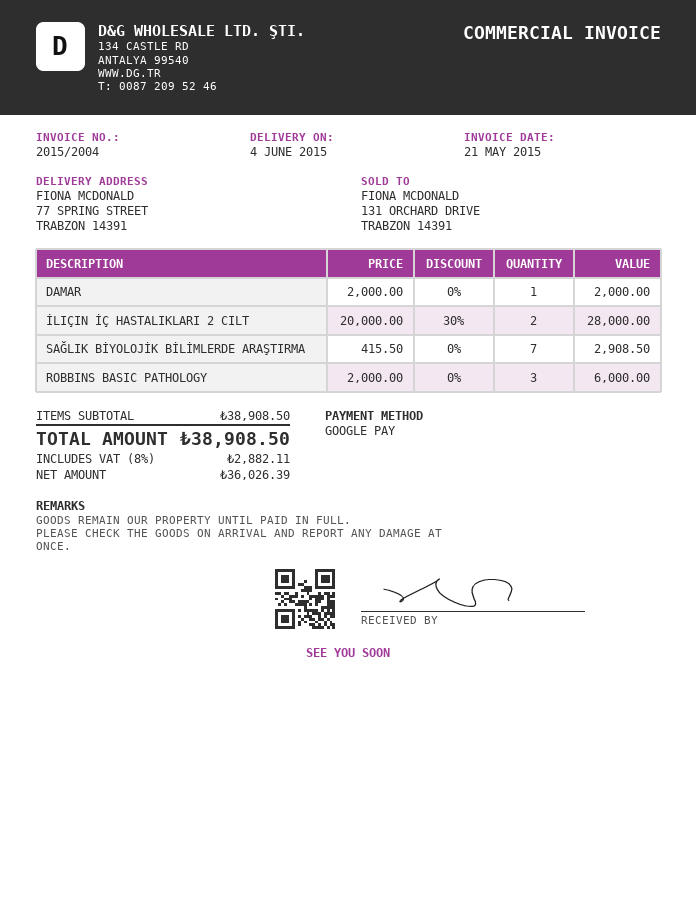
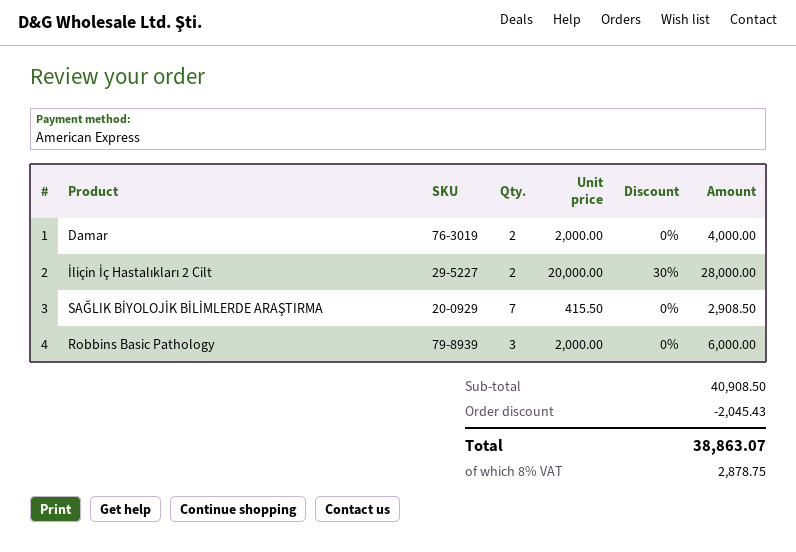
payment method: Google Pay -> American Express
DAMAR: 1 x 2000.00 = 2000.00 -> 2 x 2000.00 = 4000.00
subtotal: 38908.50 -> 40908.50
discount: none -> 2045.43
tax: 8% = 2882.11 -> 8% = 2878.75
total: 38908.50 -> 38863.07

